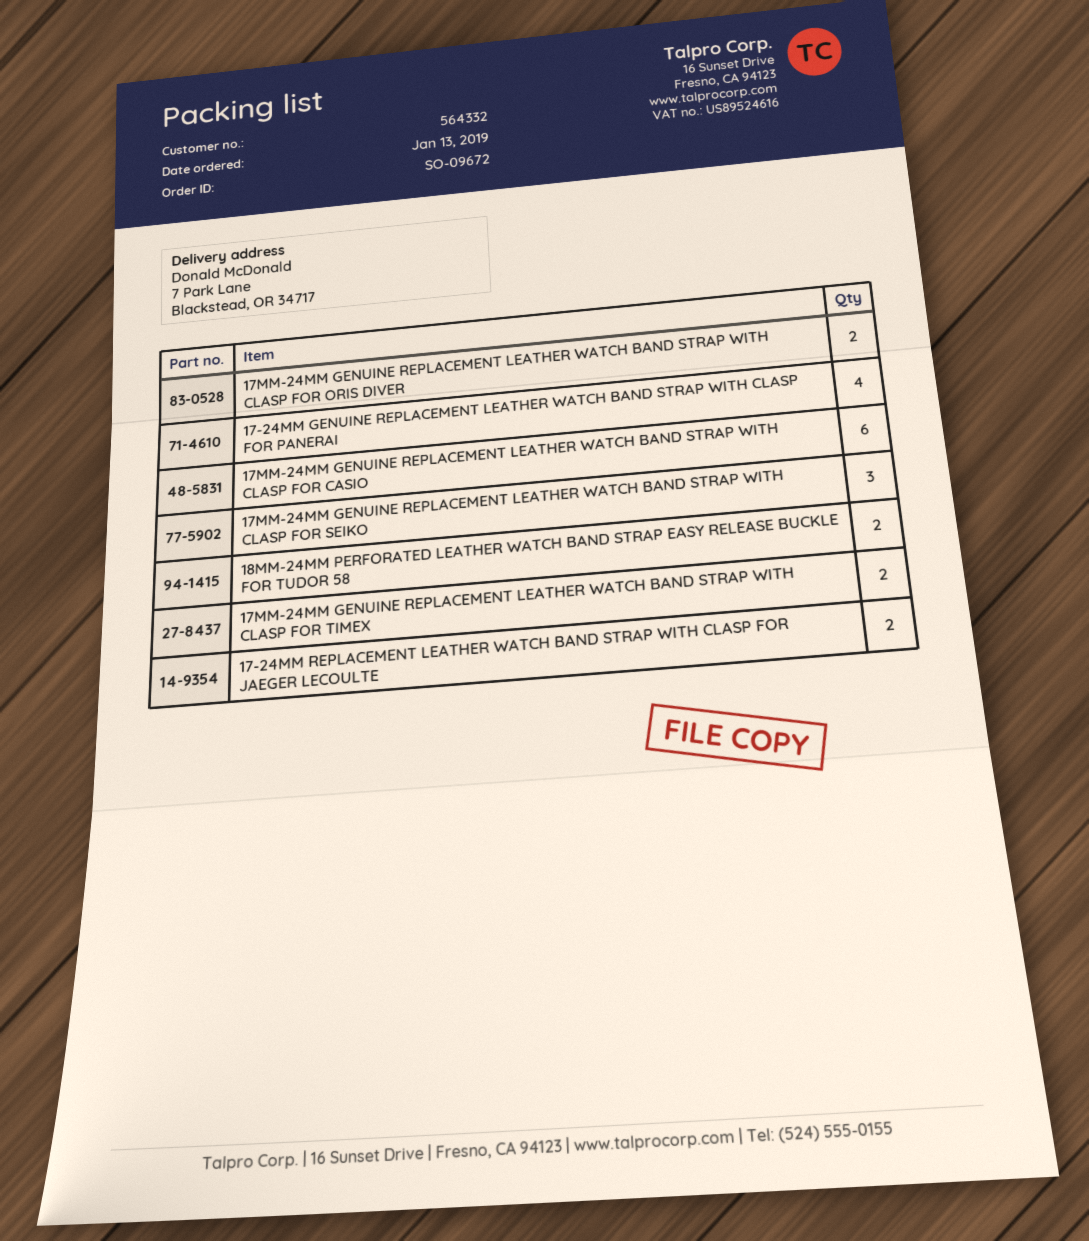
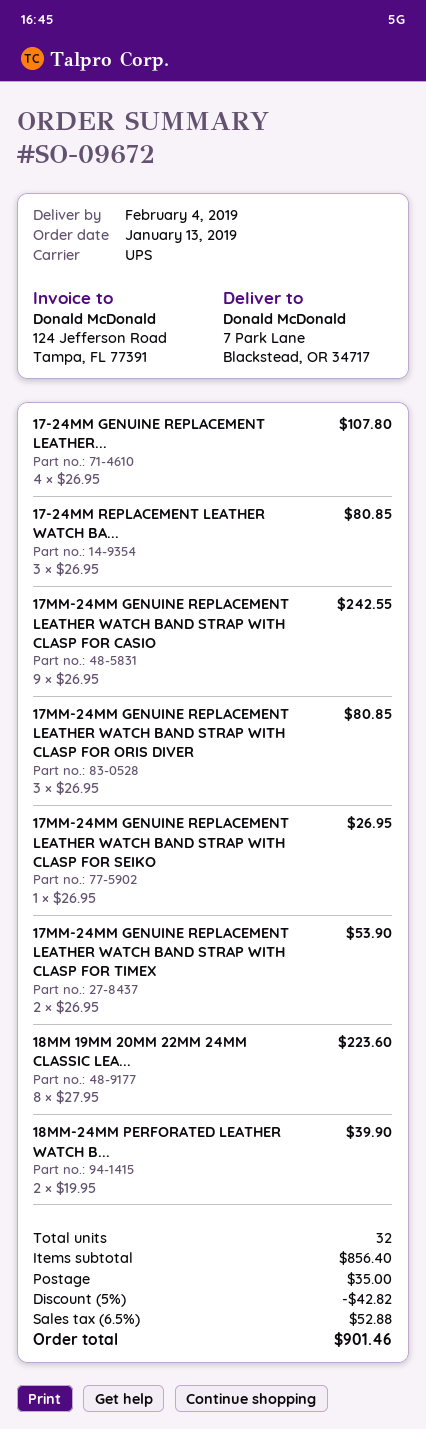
17MM-24MM GENUINE REPLACEMENT LEATHER WATCH BAND STRAP WITH CLASP FOR ORIS DIVER: 2 -> 3
17MM-24MM GENUINE REPLACEMENT LEATHER WATCH BAND STRAP WITH CLASP FOR CASIO: 6 -> 9
17MM-24MM GENUINE REPLACEMENT LEATHER WATCH BAND STRAP WITH CLASP FOR SEIKO: 3 -> 1
17-24MM REPLACEMENT LEATHER WATCH BAND STRAP WITH CLASP FOR JAEGER LECOULTE: 2 -> 3
18MM 19MM 20MM 22MM 24MM CLASSIC LEA...: none -> 8

